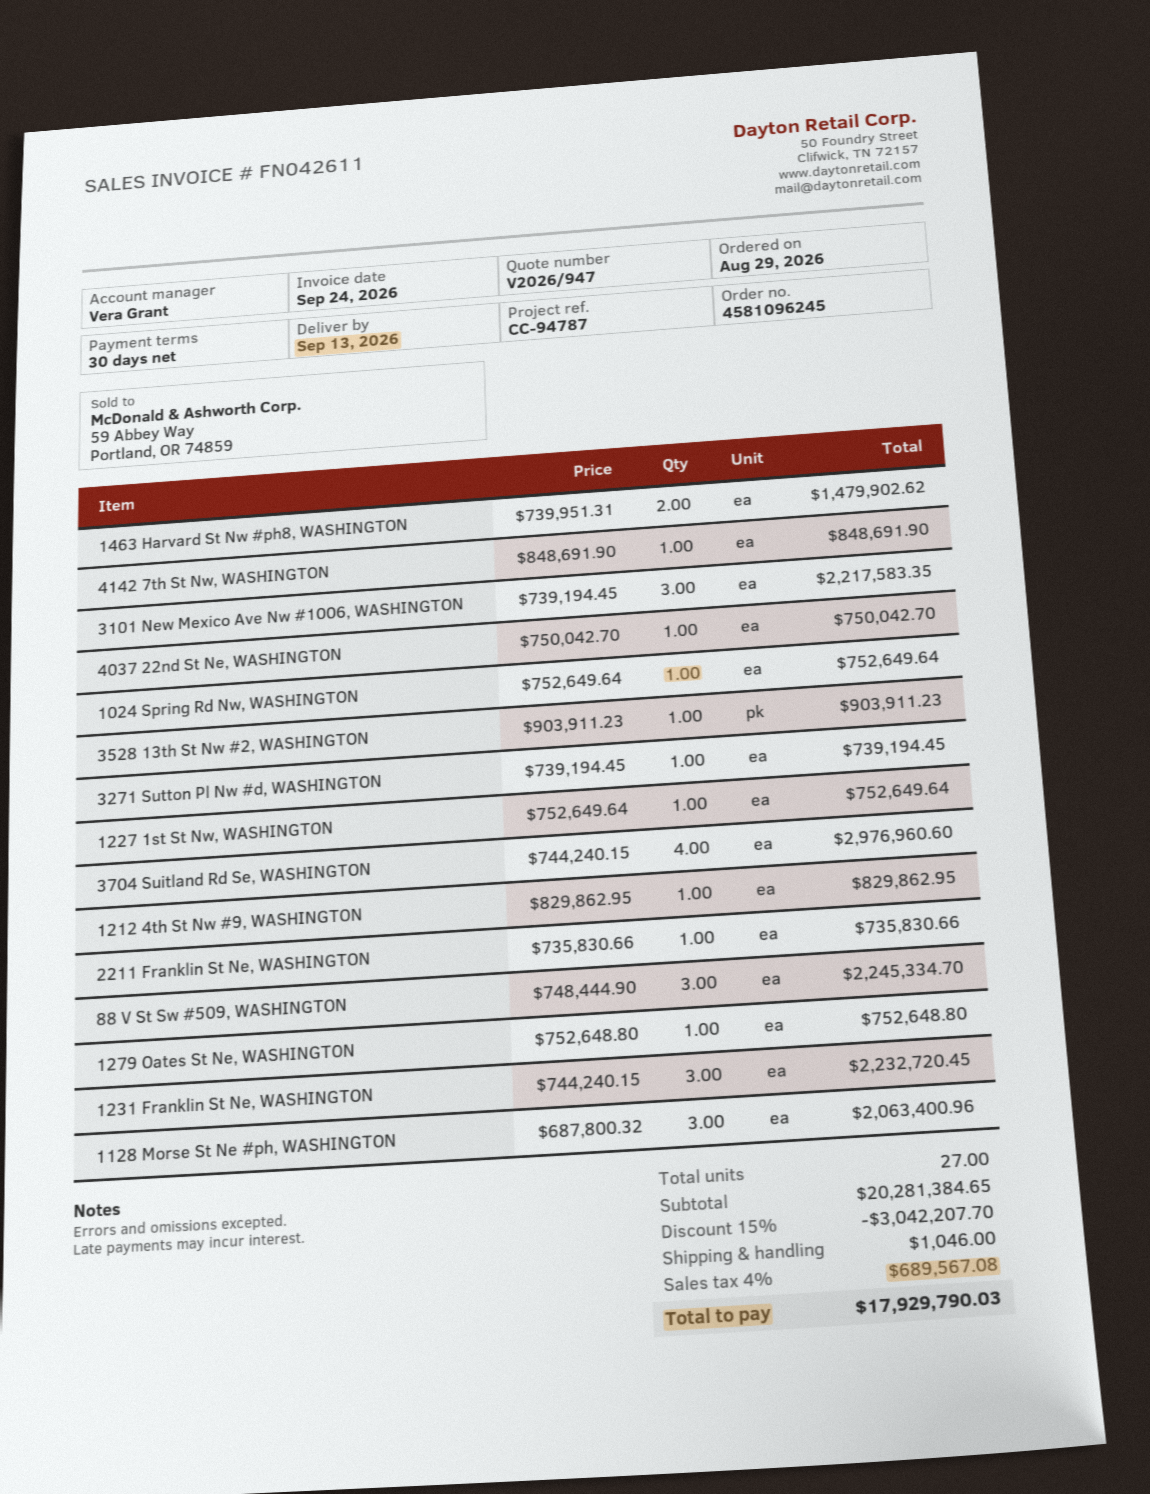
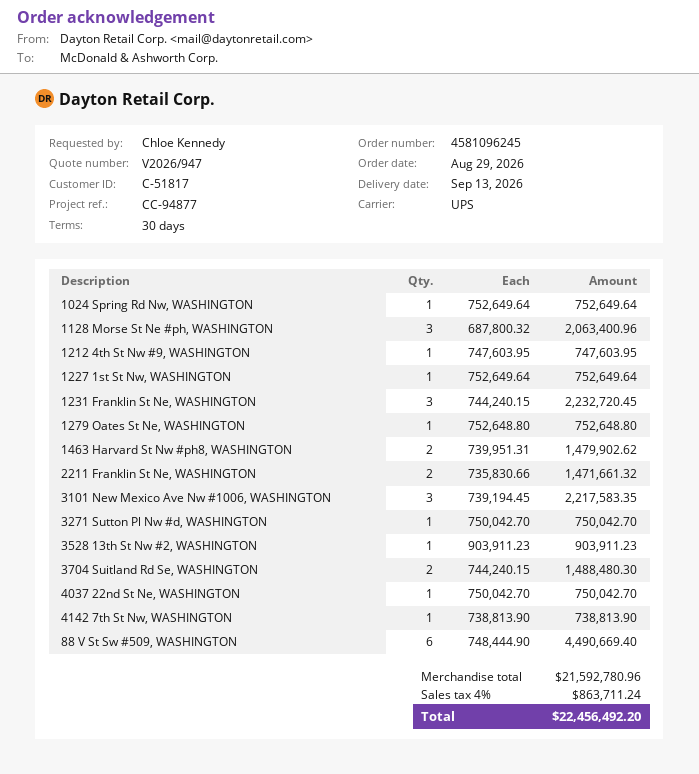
reference: CC-94787 -> CC-94877
4142 7th St Nw, WASHINGTON: 1 x 848691.90 = 848691.90 -> 1 x 738813.90 = 738813.90
3271 Sutton Pl Nw #d, WASHINGTON: 1 x 739194.45 = 739194.45 -> 1 x 750042.70 = 750042.70
3704 Suitland Rd Se, WASHINGTON: 4 x 744240.15 = 2976960.60 -> 2 x 744240.15 = 1488480.30
1212 4th St Nw #9, WASHINGTON: 1 x 829862.95 = 829862.95 -> 1 x 747603.95 = 747603.95
2211 Franklin St Ne, WASHINGTON: 1 x 735830.66 = 735830.66 -> 2 x 735830.66 = 1471661.32
88 V St Sw #509, WASHINGTON: 3 x 748444.90 = 2245334.70 -> 6 x 748444.90 = 4490669.40
subtotal: 20281384.65 -> 21592780.96
discount: 15% = 3042207.70 -> none
shipping: 1046.00 -> none
tax: 4% = 689567.08 -> 4% = 863711.24
total: 17929790.03 -> 22456492.20

